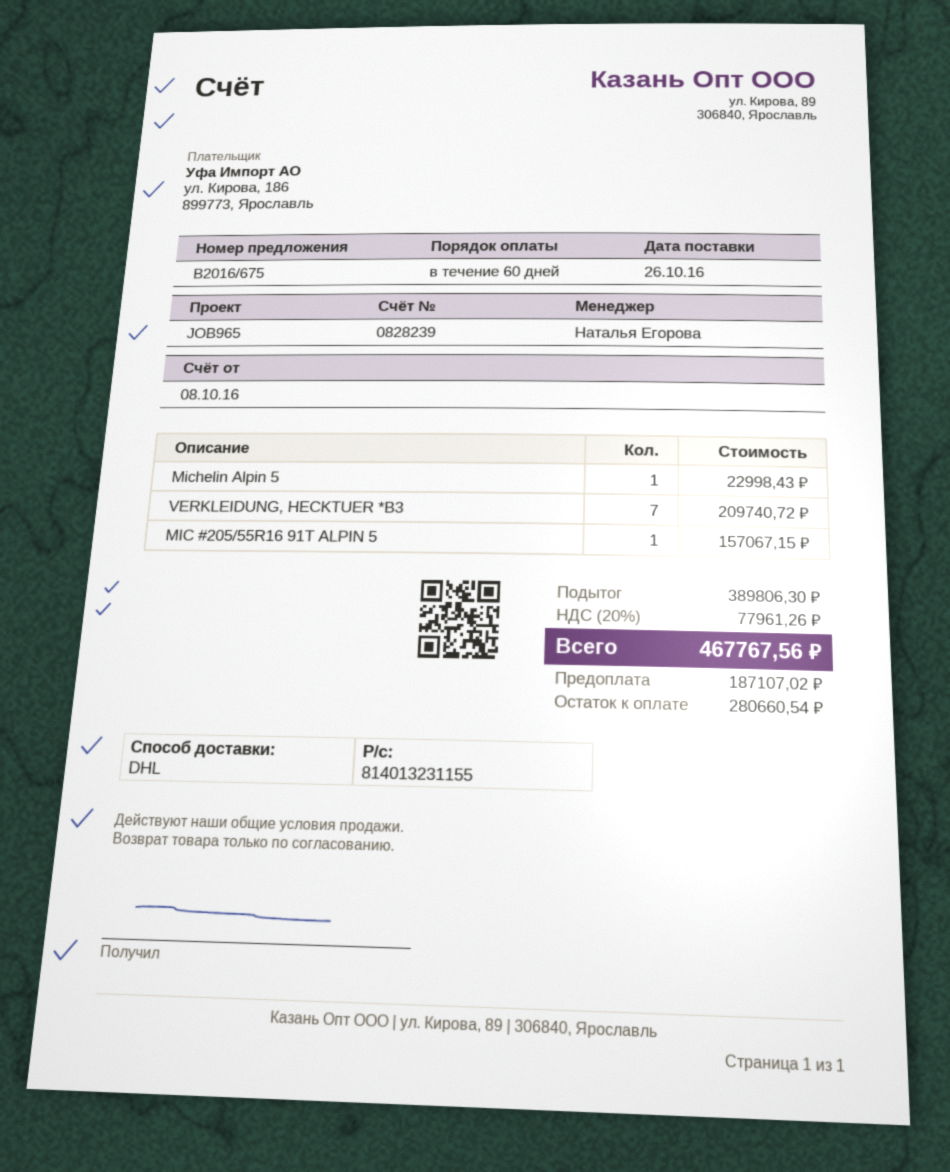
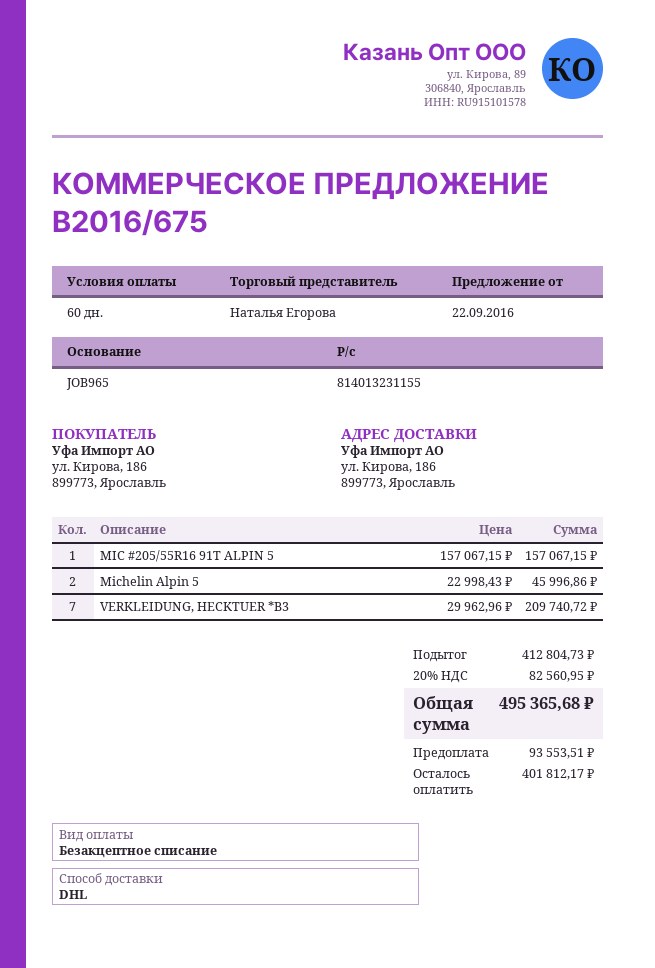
Michelin Alpin 5: 1 for 22998.43 -> 2 for 45996.86
subtotal: 389806.30 -> 412804.73
tax: 20% = 77961.26 -> 20% = 82560.95
total: 467767.56 -> 495365.68
deposit: 187107.02 -> 93553.51
balance: 280660.54 -> 401812.17

